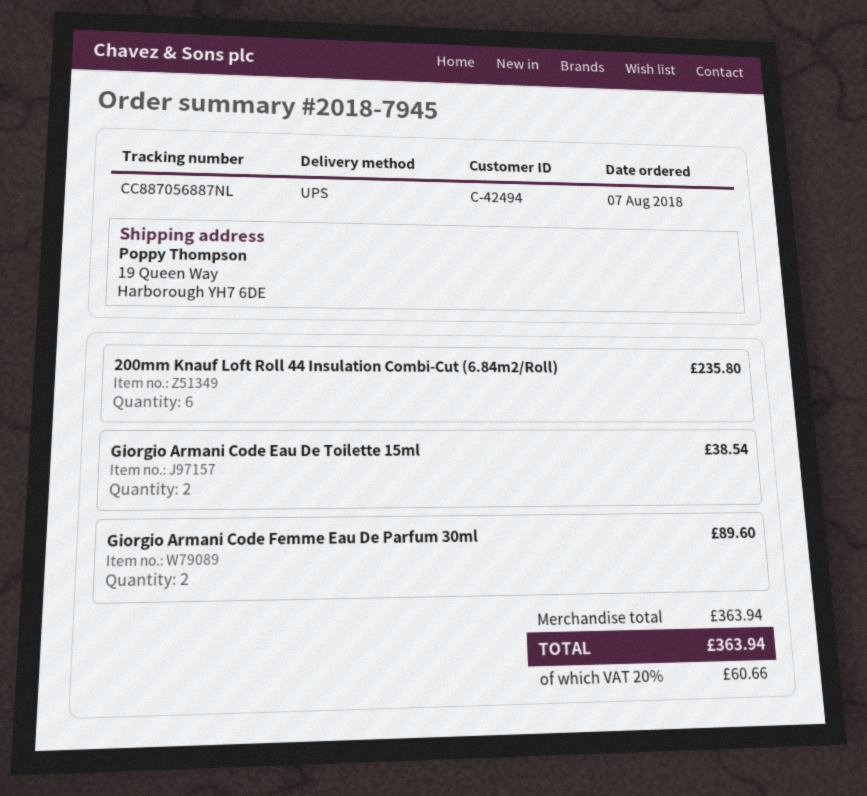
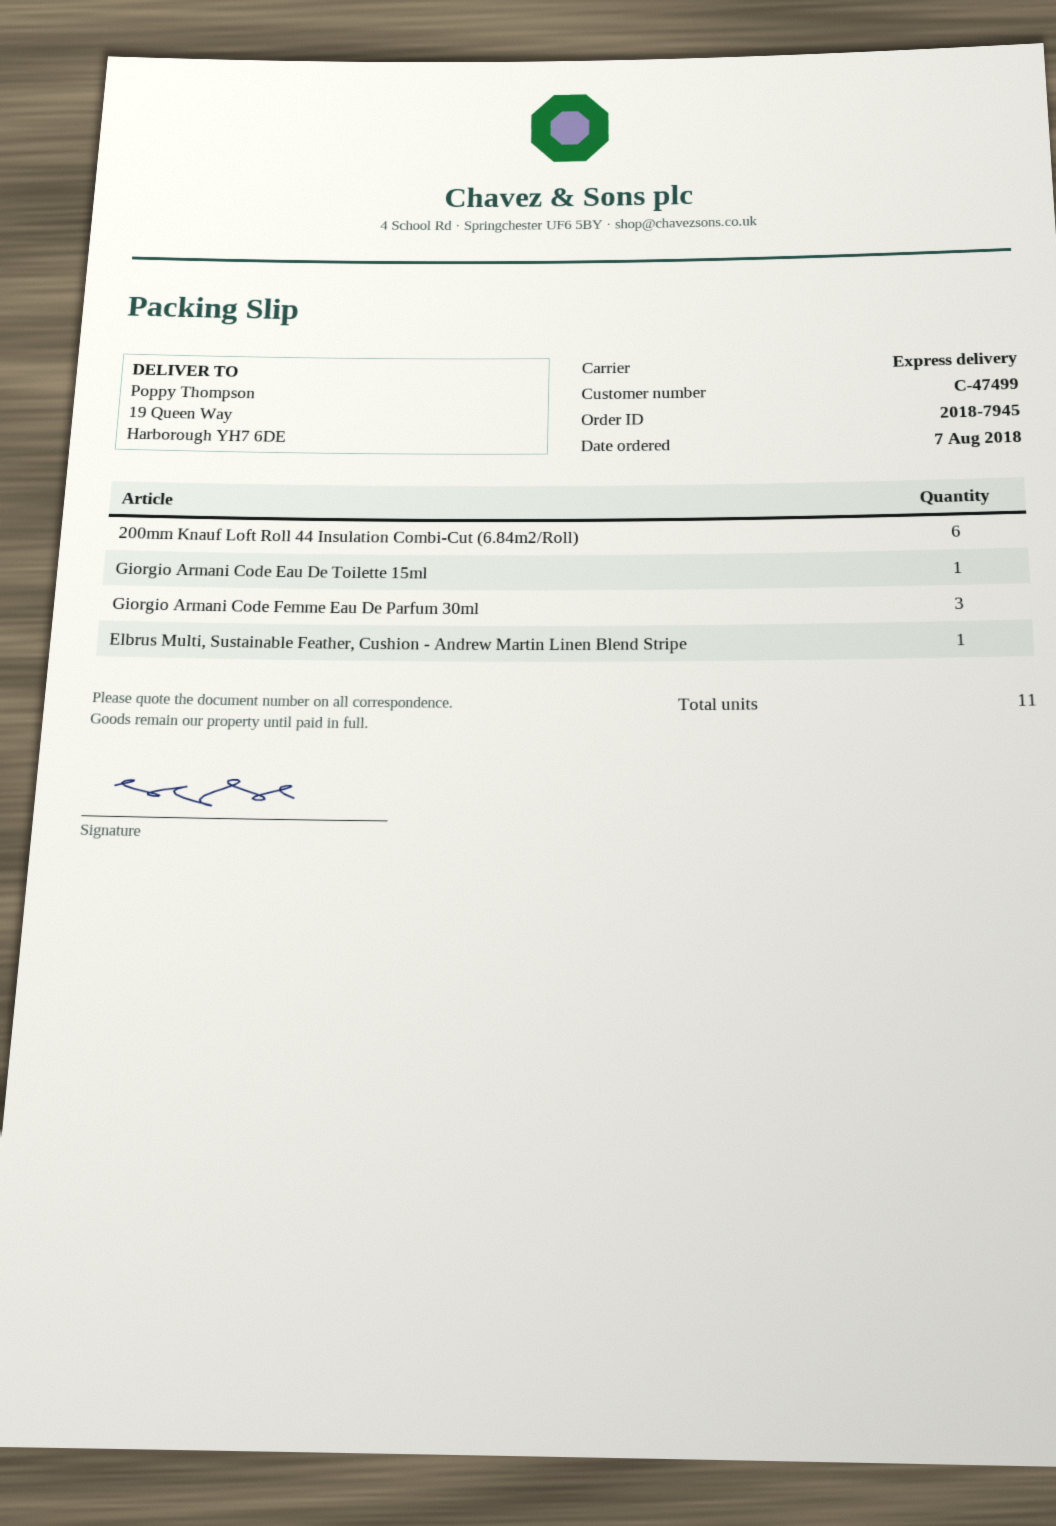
customer number: C-42494 -> C-47499
shipping method: UPS -> express
Giorgio Armani Code Eau De Toilette 15ml: 2 -> 1
Giorgio Armani Code Femme Eau De Parfum 30ml: 2 -> 3
Elbrus Multi, Sustainable Feather, Cushion - Andrew Martin Linen Blend Stripe: none -> 1

